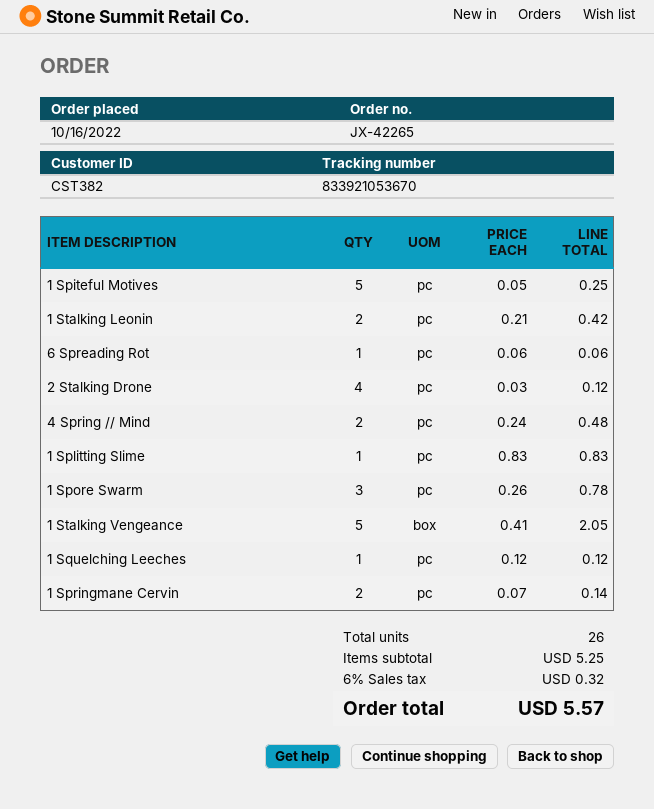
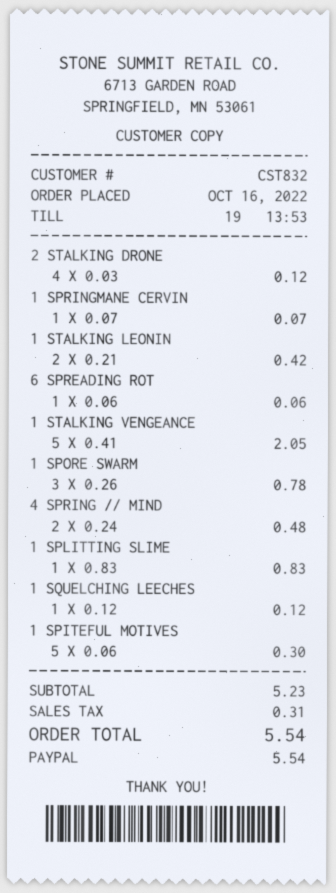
customer number: CST382 -> CST832
1 Spiteful Motives: 5 x 0.05 = 0.25 -> 5 x 0.06 = 0.30
1 Springmane Cervin: 2 x 0.07 = 0.14 -> 1 x 0.07 = 0.07
subtotal: 5.25 -> 5.23
tax: 0.32 -> 0.31
total: 5.57 -> 5.54

